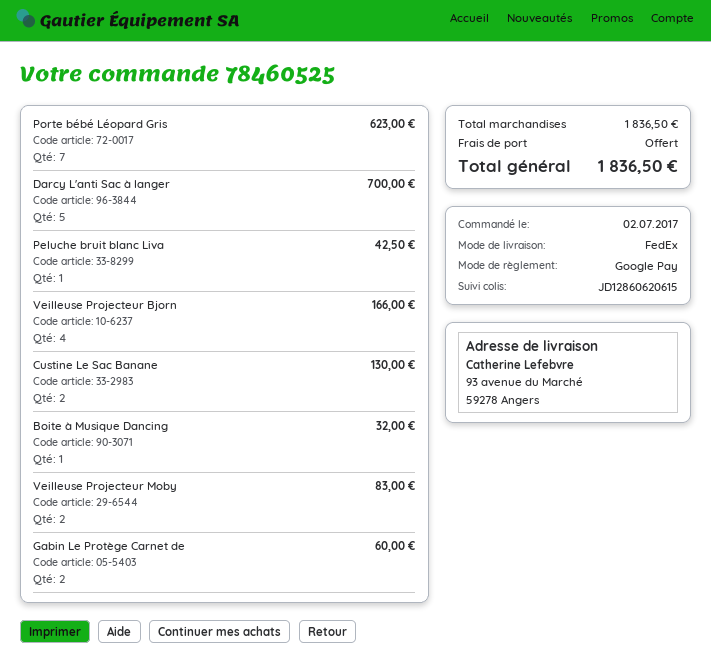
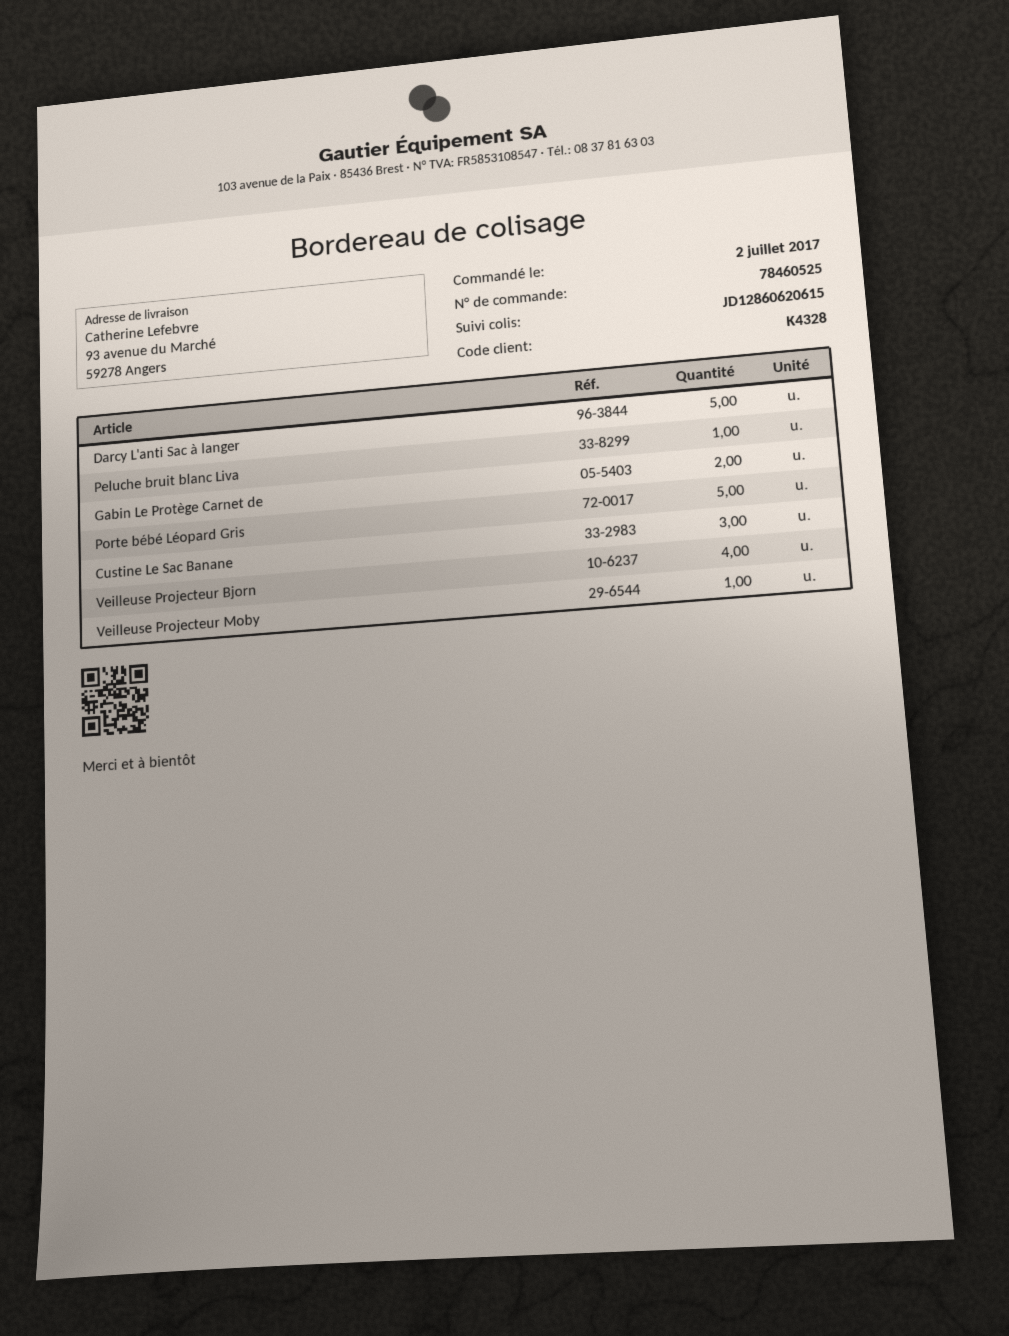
Porte bébé Léopard Gris: 7 -> 5
Custine Le Sac Banane: 2 -> 3
Boite à Musique Dancing: 1 -> none
Veilleuse Projecteur Moby: 2 -> 1

